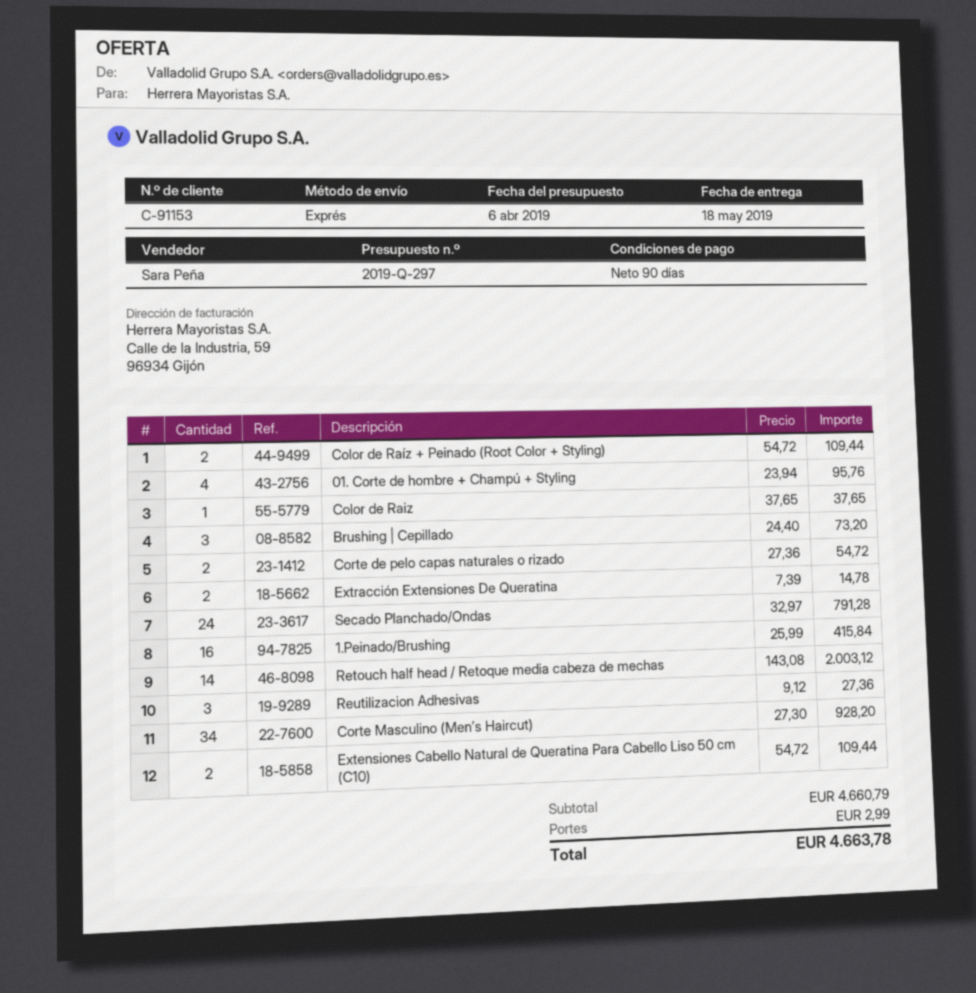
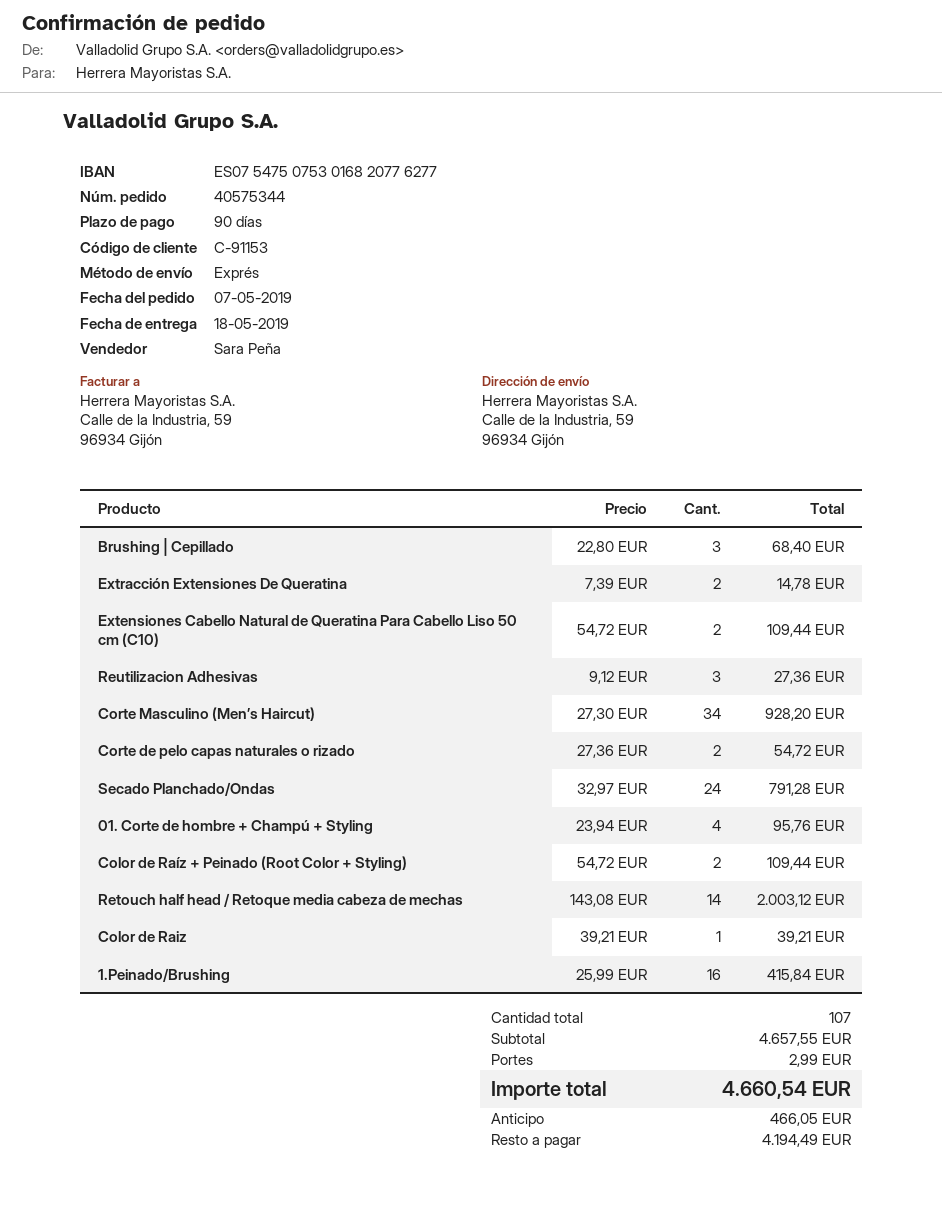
Color de Raiz: 1 x 37.65 = 37.65 -> 1 x 39.21 = 39.21
Brushing | Cepillado: 3 x 24.40 = 73.20 -> 3 x 22.80 = 68.40
subtotal: 4660.79 -> 4657.55
total: 4663.78 -> 4660.54

